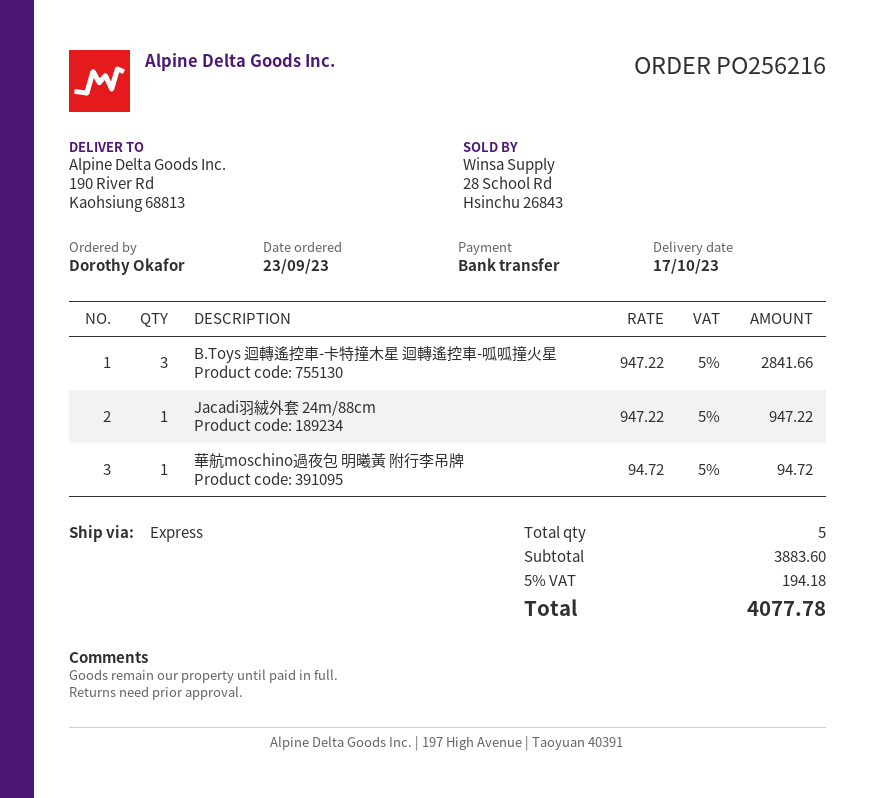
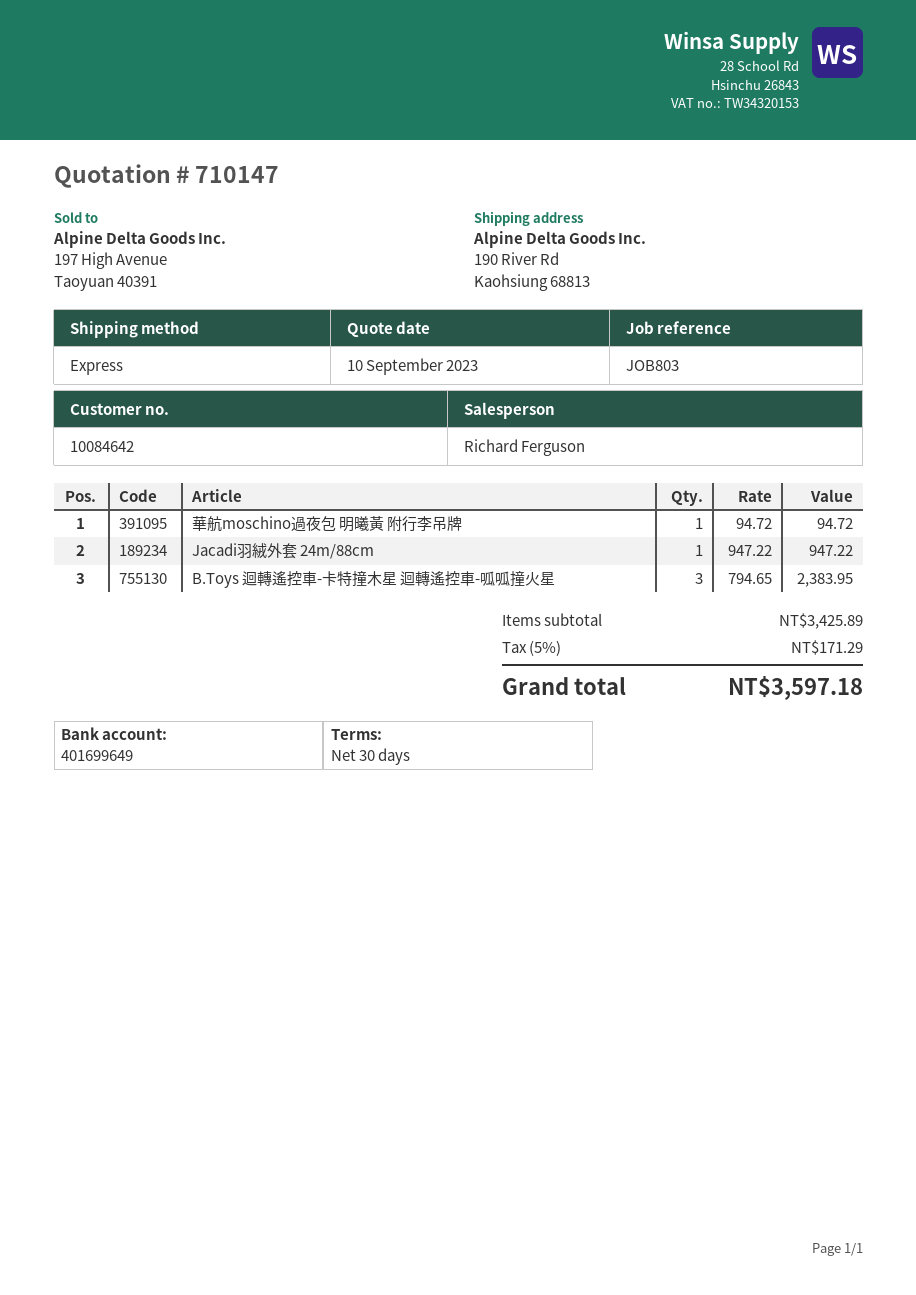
B.Toys 迴轉遙控車-卡特撞木星 迴轉遙控車-呱呱撞火星: 3 x 947.22 = 2841.66 -> 3 x 794.65 = 2383.95
subtotal: 3883.60 -> 3425.89
tax: 5% = 194.18 -> 5% = 171.29
total: 4077.78 -> 3597.18

